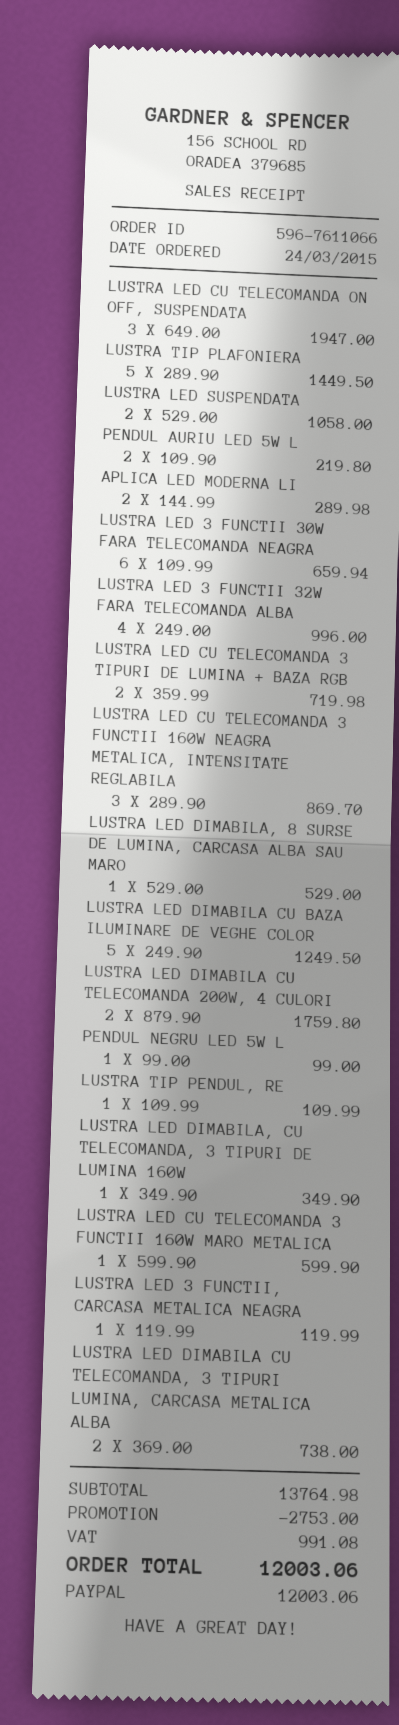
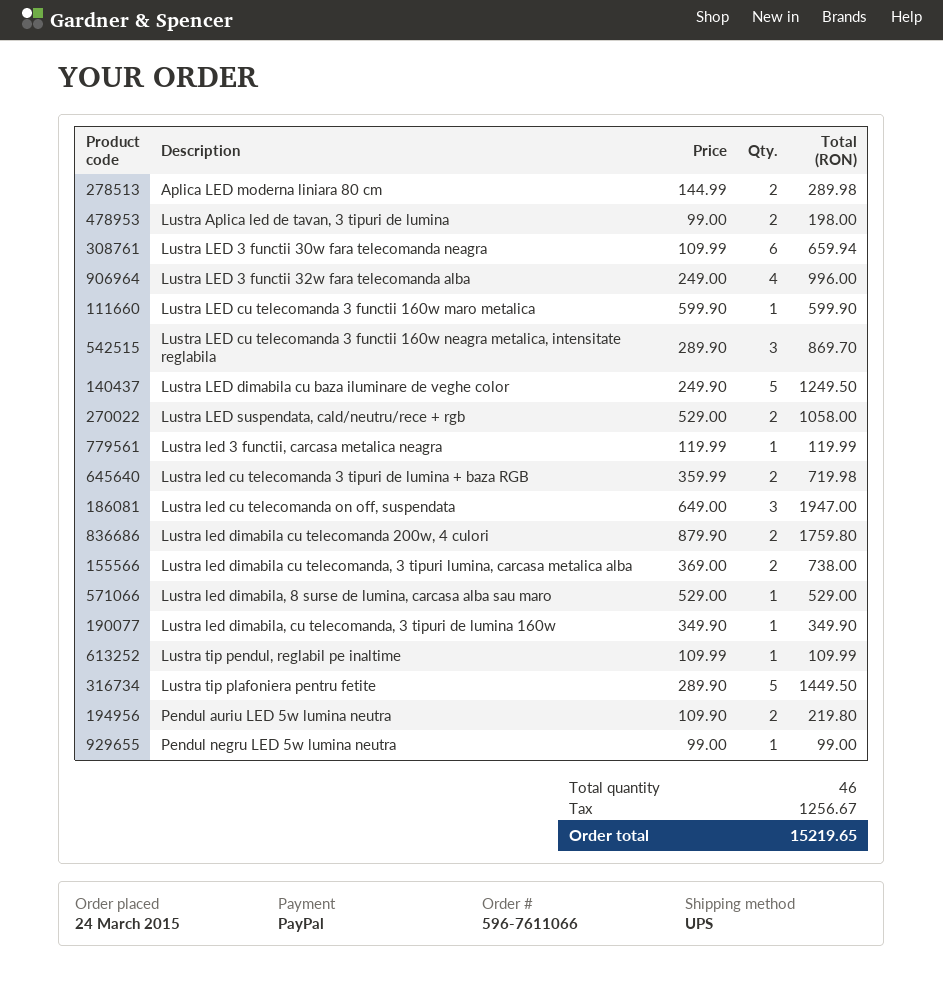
Lustra Aplica led de tavan, 3 tipuri de lumina: none -> 2 x 99.00 = 198.00
discount: 2753.00 -> none
tax: 991.08 -> 1256.67
total: 12003.06 -> 15219.65

